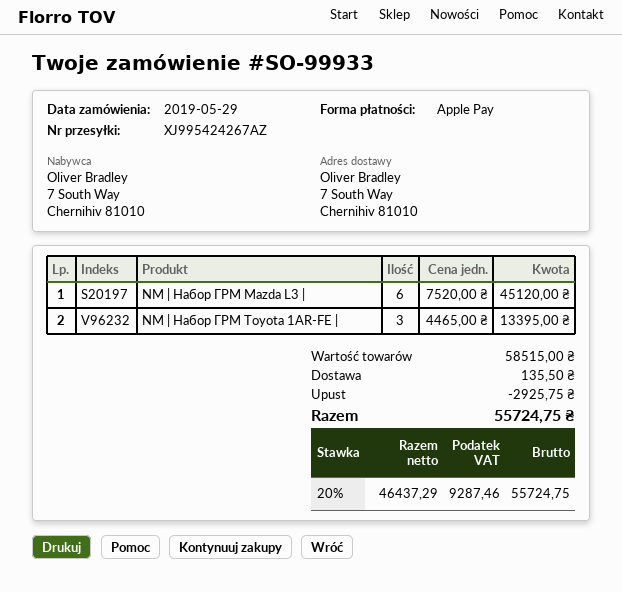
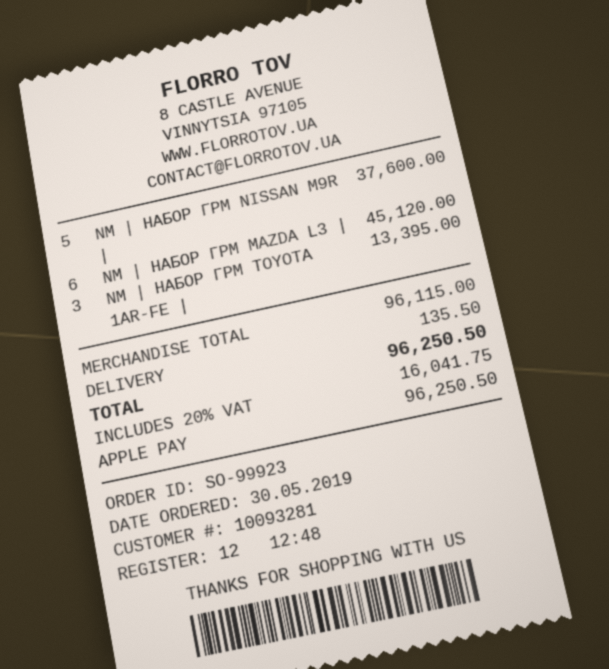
order number: SO-99933 -> SO-99923
order date: 2019-05-29 -> 2019-05-30
NM | НАБОР ГРМ NISSAN M9R |: none -> 5 for 37600.00
subtotal: 58515.00 -> 96115.00
discount: 2925.75 -> none
tax: 20% = 9287.46 -> 20% = 16041.75
total: 55724.75 -> 96250.50

